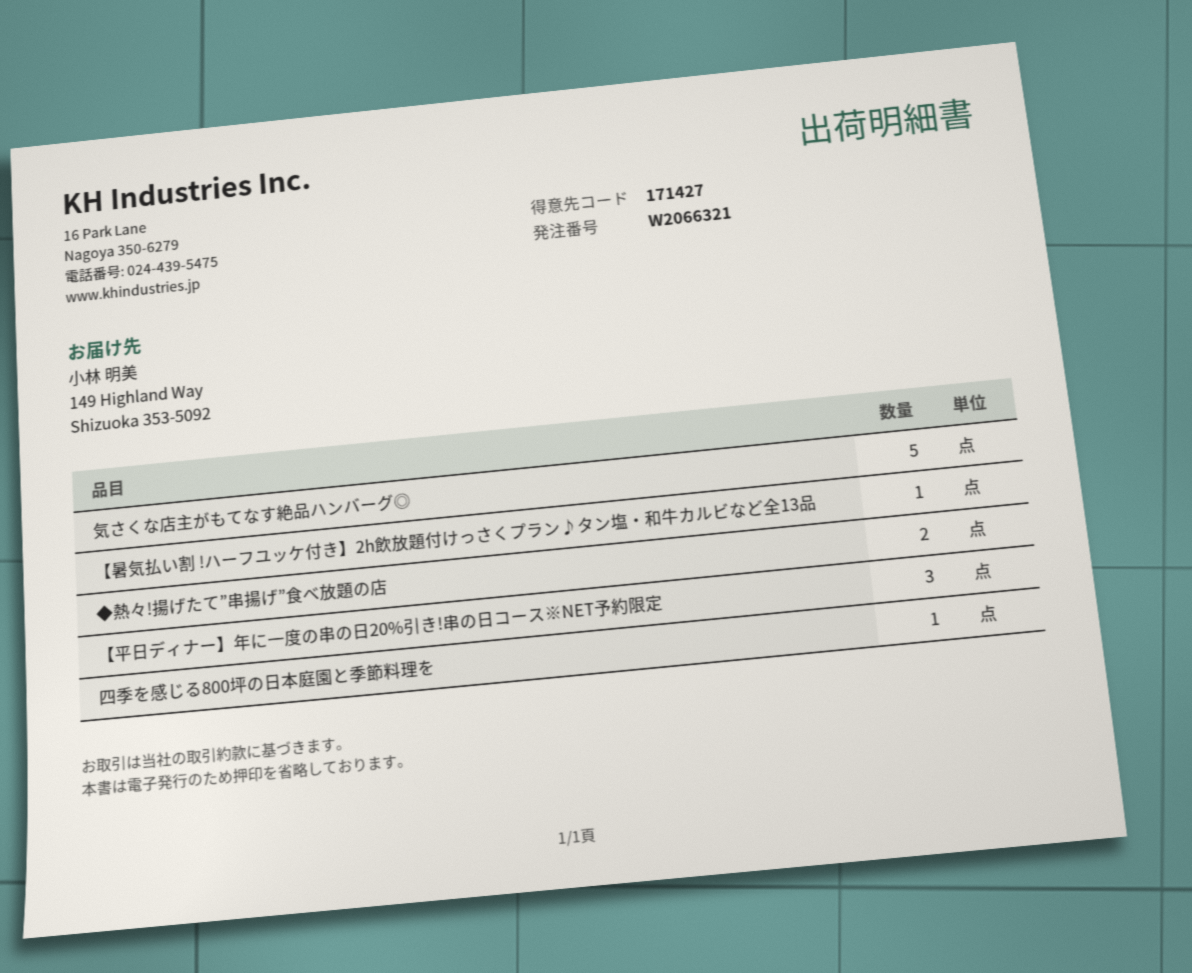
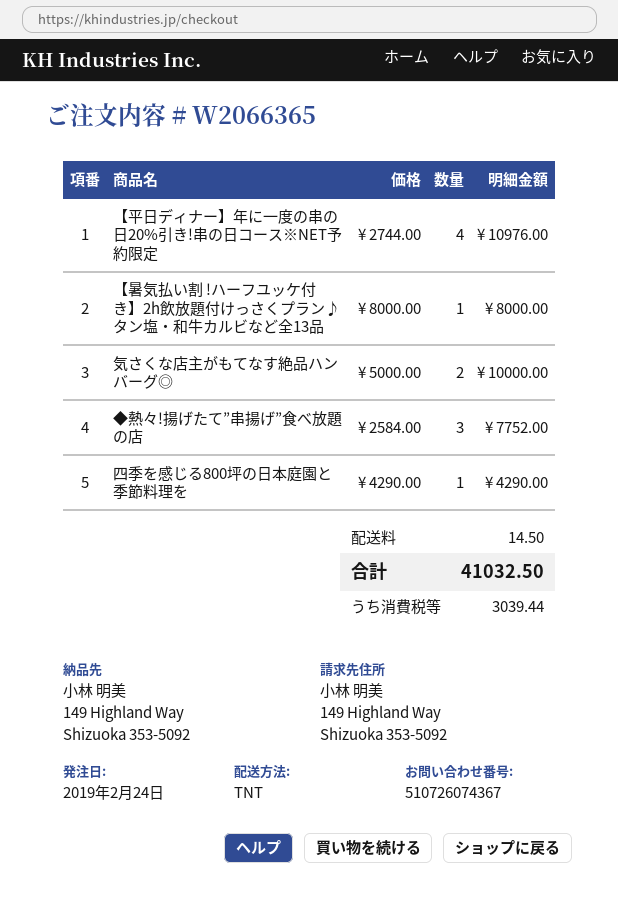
order number: W2066321 -> W2066365
気さくな店主がもてなす絶品ハンバーグ◎: 5 -> 2
◆熱々!揚げたて”串揚げ”食べ放題の店: 2 -> 3
【平日ディナー】年に一度の串の日20%引き!串の日コース※NET予約限定: 3 -> 4

